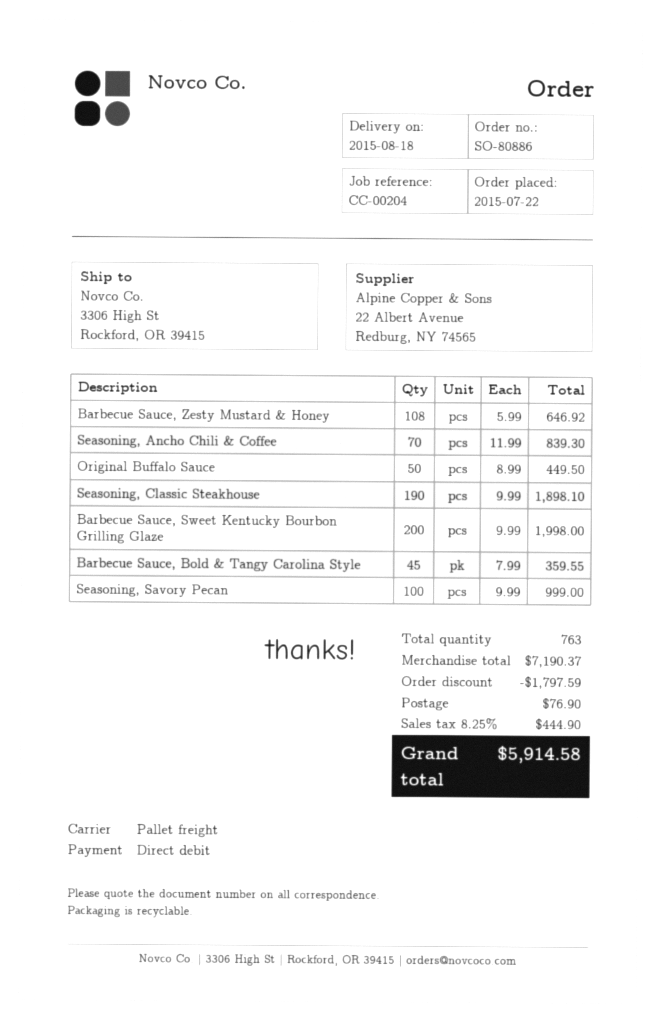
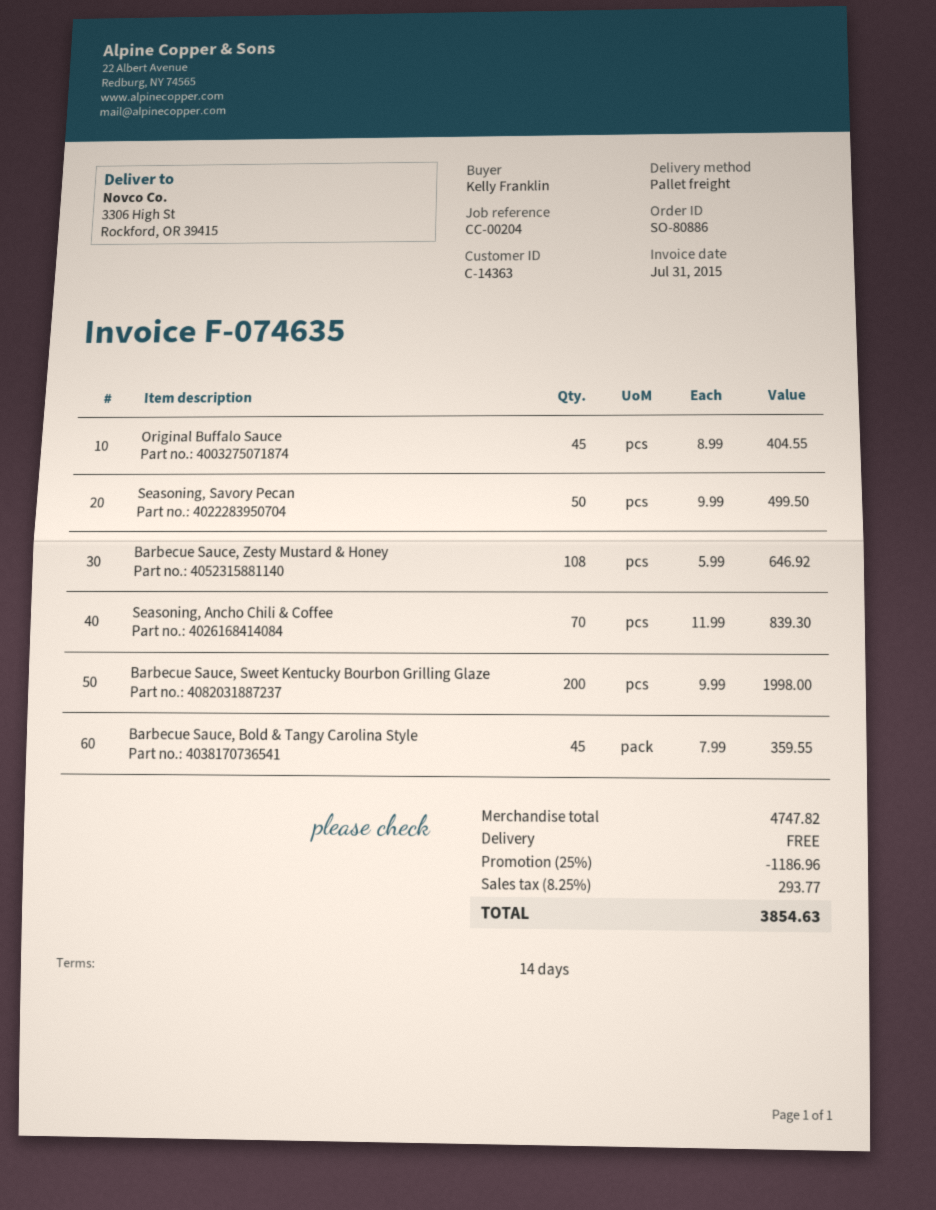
Original Buffalo Sauce: 50 x 8.99 = 449.50 -> 45 x 8.99 = 404.55
Seasoning, Classic Steakhouse: 190 x 9.99 = 1898.10 -> none
Seasoning, Savory Pecan: 100 x 9.99 = 999.00 -> 50 x 9.99 = 499.50
subtotal: 7190.37 -> 4747.82
discount: 1797.59 -> 1186.96
shipping: 76.90 -> 0.00
tax: 8.25% = 444.90 -> 8.25% = 293.77
total: 5914.58 -> 3854.63

